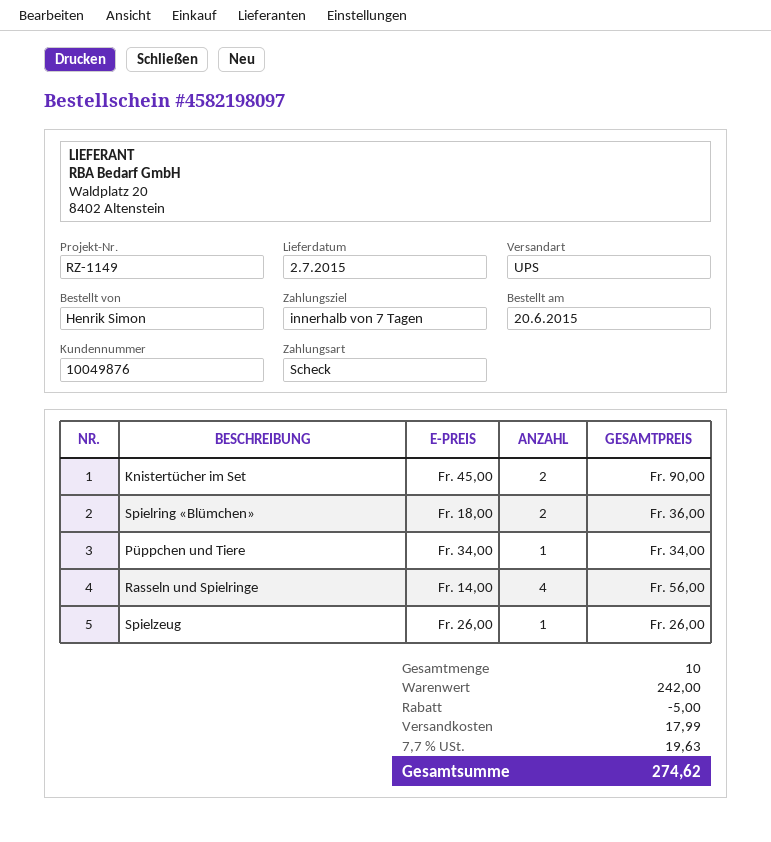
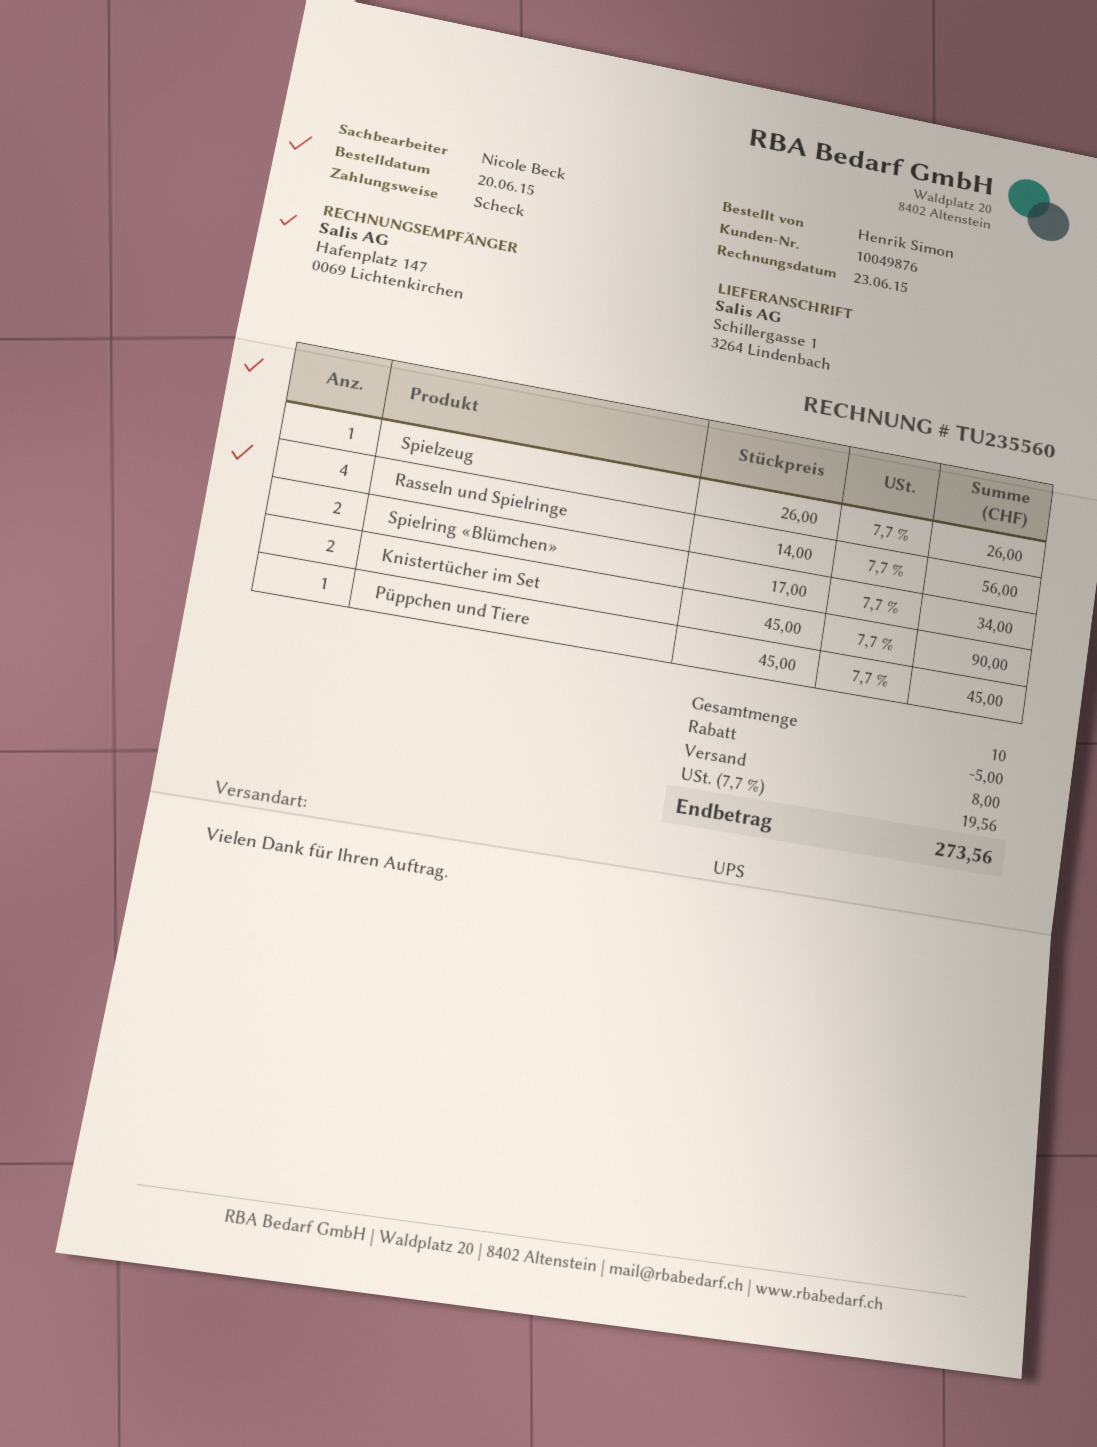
Spielring «Blümchen»: 2 x 18.00 = 36.00 -> 2 x 17.00 = 34.00
Püppchen und Tiere: 1 x 34.00 = 34.00 -> 1 x 45.00 = 45.00
shipping: 17.99 -> 8.00
tax: 7.7% = 19.63 -> 7.7% = 19.56
total: 274.62 -> 273.56

